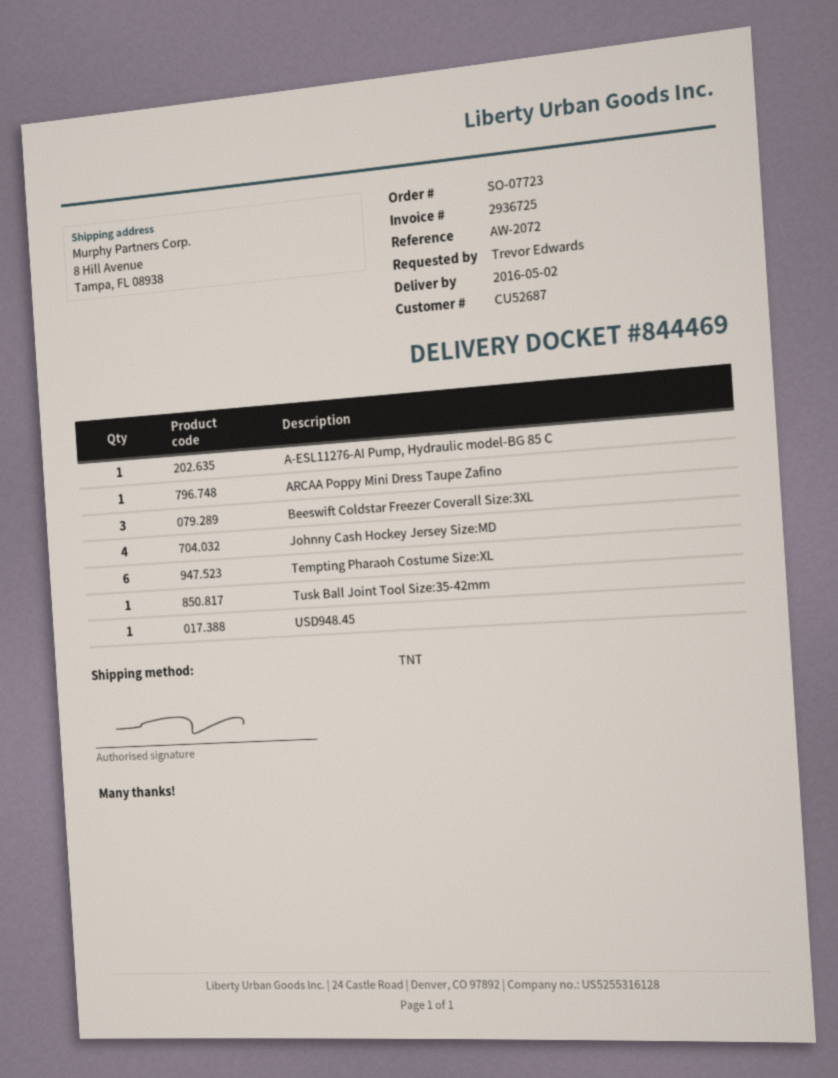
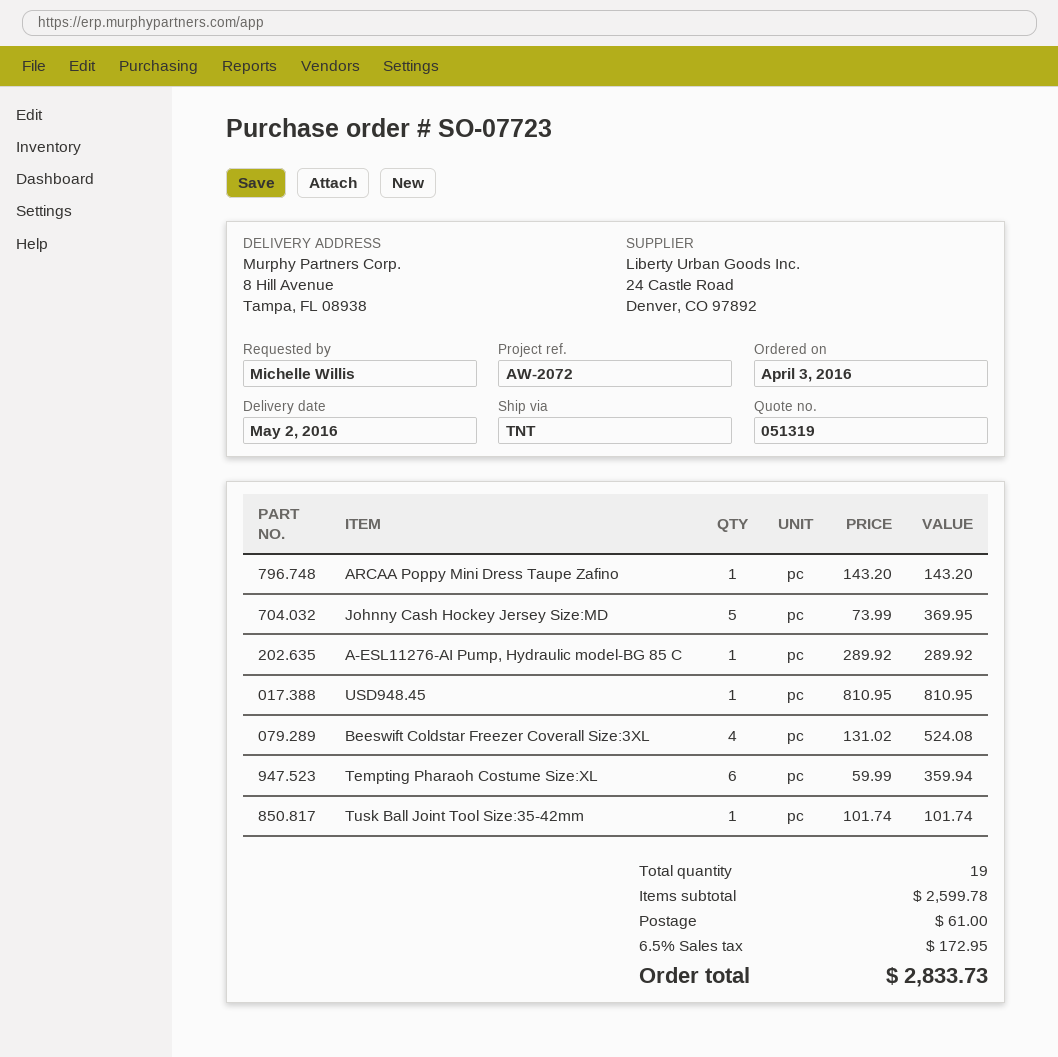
ordered by: Trevor Edwards -> Michelle Willis
Beeswift Coldstar Freezer Coverall Size:3XL: 3 -> 4
Johnny Cash Hockey Jersey Size:MD: 4 -> 5

